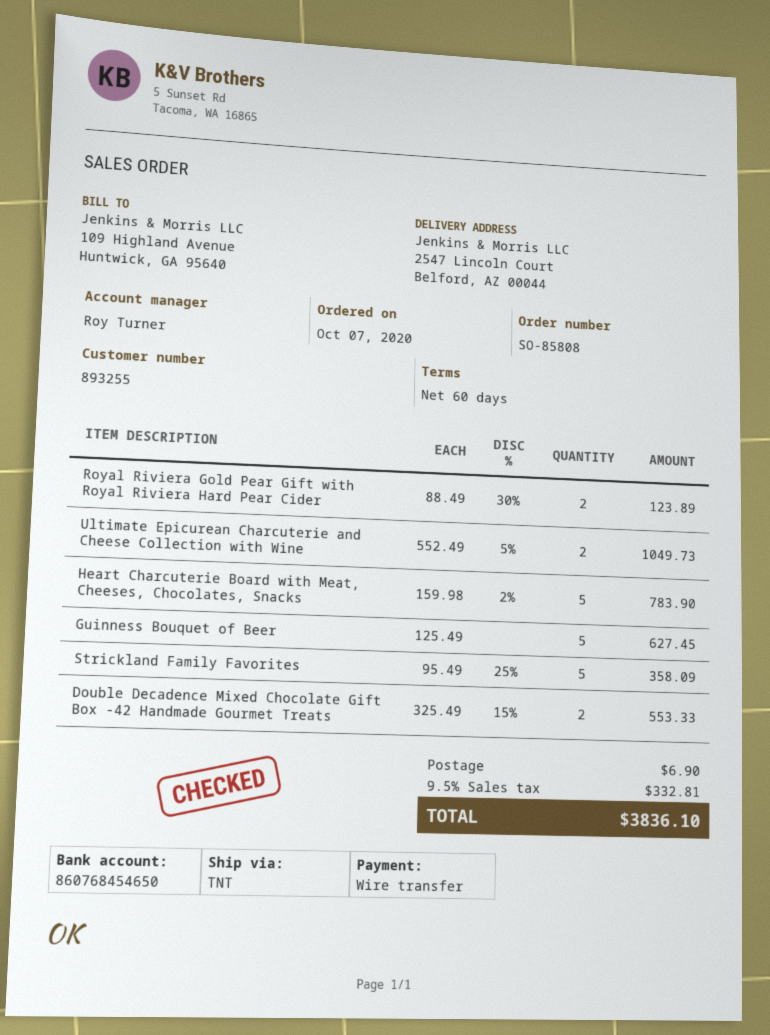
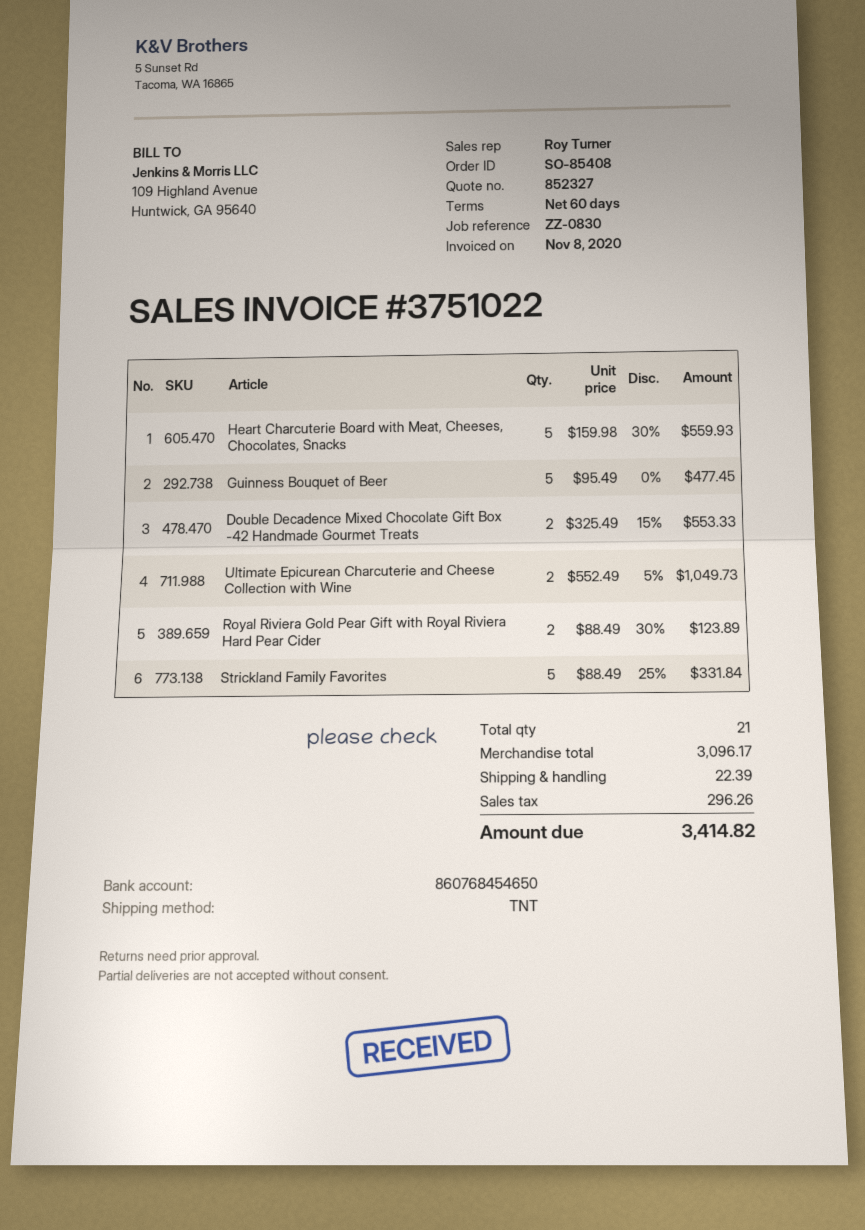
order number: SO-85808 -> SO-85408
Heart Charcuterie Board with Meat, Cheeses, Chocolates, Snacks: 5 x 159.98 - 2% = 783.90 -> 5 x 159.98 - 30% = 559.93
Guinness Bouquet of Beer: 5 x 125.49 = 627.45 -> 5 x 95.49 = 477.45
Strickland Family Favorites: 5 x 95.49 - 25% = 358.09 -> 5 x 88.49 - 25% = 331.84
shipping: 6.90 -> 22.39
tax: 332.81 -> 296.26
total: 3836.10 -> 3414.82

